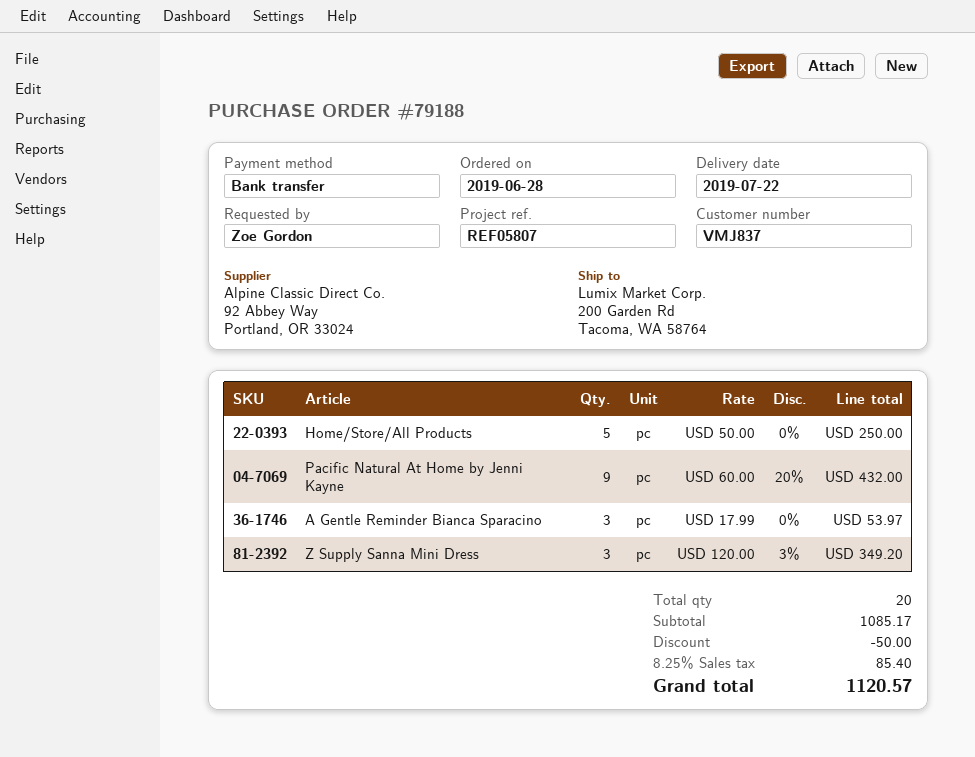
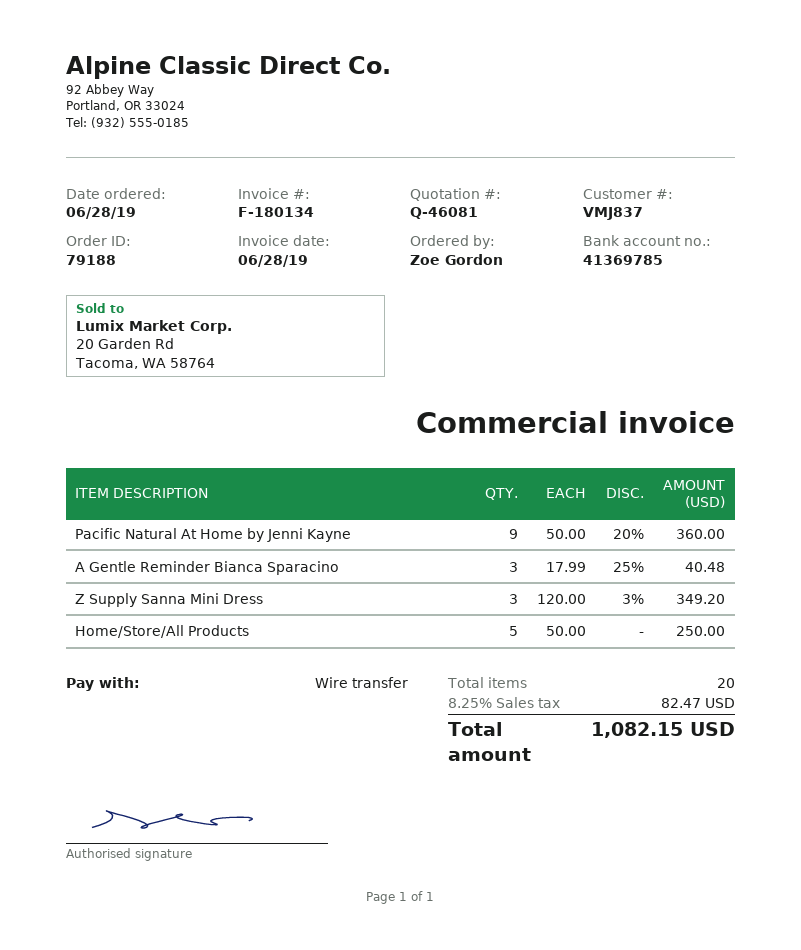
Pacific Natural At Home by Jenni Kayne: 9 x 60.00 - 20% = 432.00 -> 9 x 50.00 - 20% = 360.00
A Gentle Reminder Bianca Sparacino: 3 x 17.99 = 53.97 -> 3 x 17.99 - 25% = 40.48
discount: 50.00 -> none
tax: 8.25% = 85.40 -> 8.25% = 82.47
total: 1120.57 -> 1082.15

